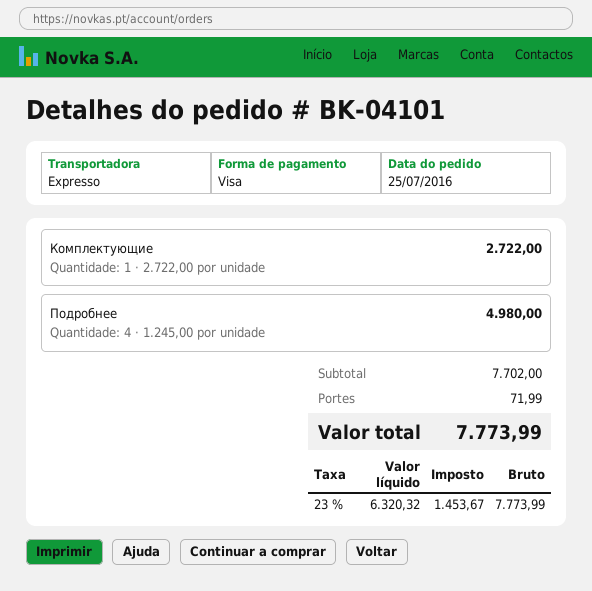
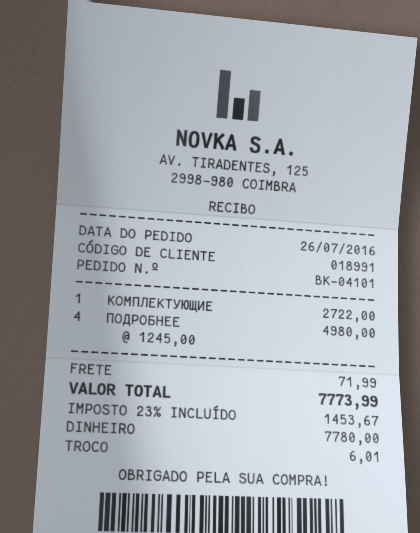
order date: 2016-07-25 -> 2016-07-26
payment method: Visa -> cash

